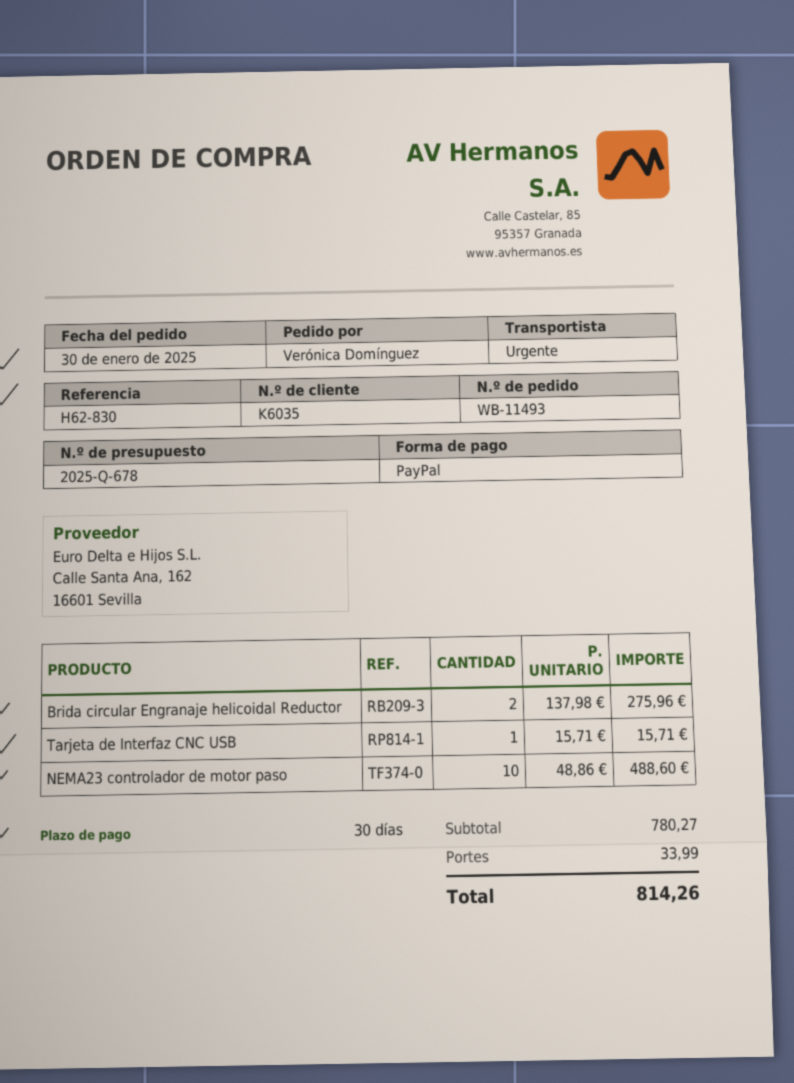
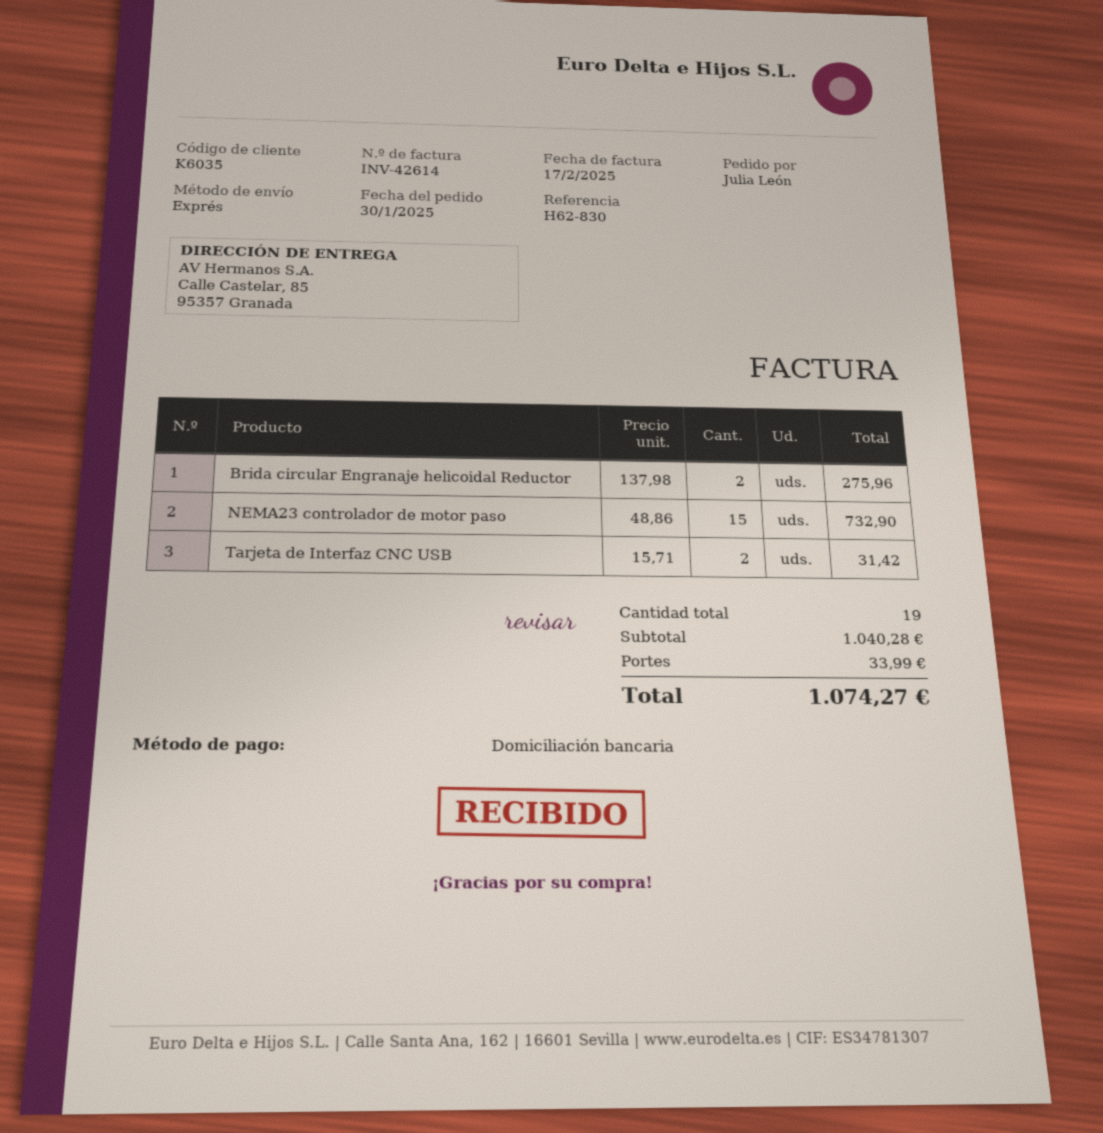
ordered by: Verónica Domínguez -> Julia León
payment method: PayPal -> direct debit
Tarjeta de Interfaz CNC USB: 1 x 15.71 = 15.71 -> 2 x 15.71 = 31.42
NEMA23 controlador de motor paso: 10 x 48.86 = 488.60 -> 15 x 48.86 = 732.90
subtotal: 780.27 -> 1040.28
total: 814.26 -> 1074.27

